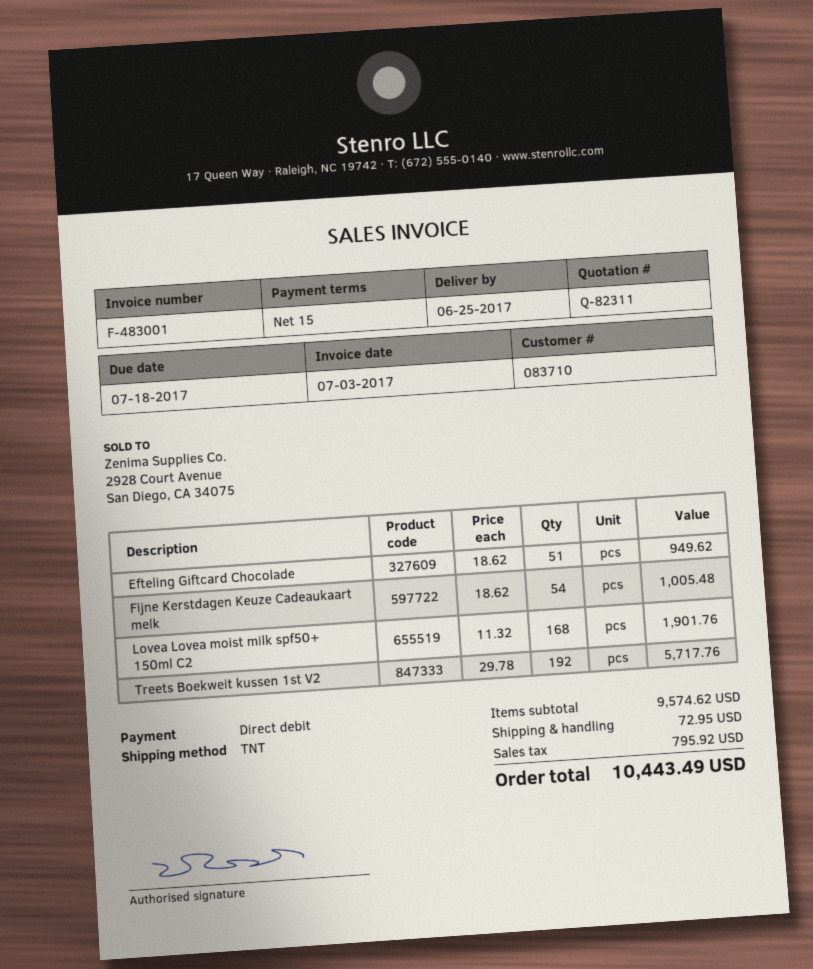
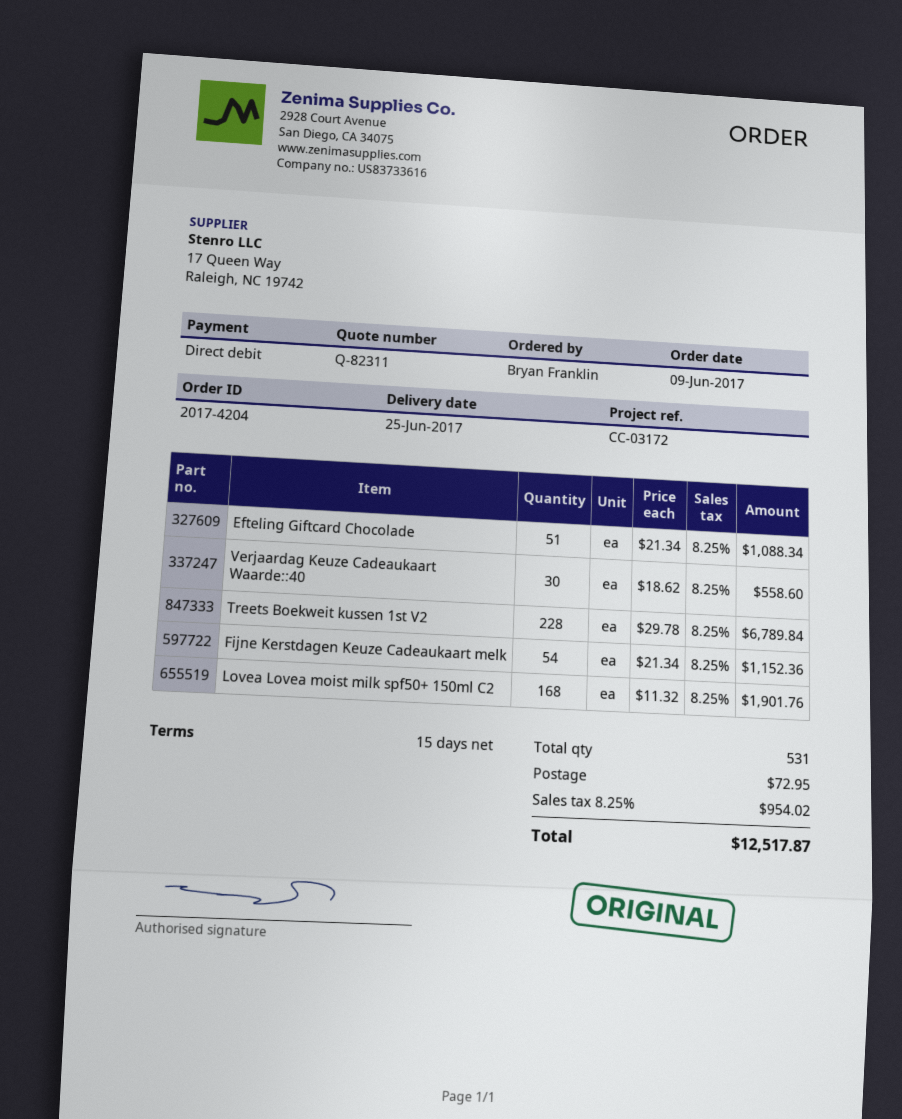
Efteling Giftcard Chocolade: 51 x 18.62 = 949.62 -> 51 x 21.34 = 1088.34
Fijne Kerstdagen Keuze Cadeaukaart melk: 54 x 18.62 = 1005.48 -> 54 x 21.34 = 1152.36
Treets Boekweit kussen 1st V2: 192 x 29.78 = 5717.76 -> 228 x 29.78 = 6789.84
Verjaardag Keuze Cadeaukaart Waarde::40: none -> 30 x 18.62 = 558.60
tax: 795.92 -> 954.02
total: 10443.49 -> 12517.87

